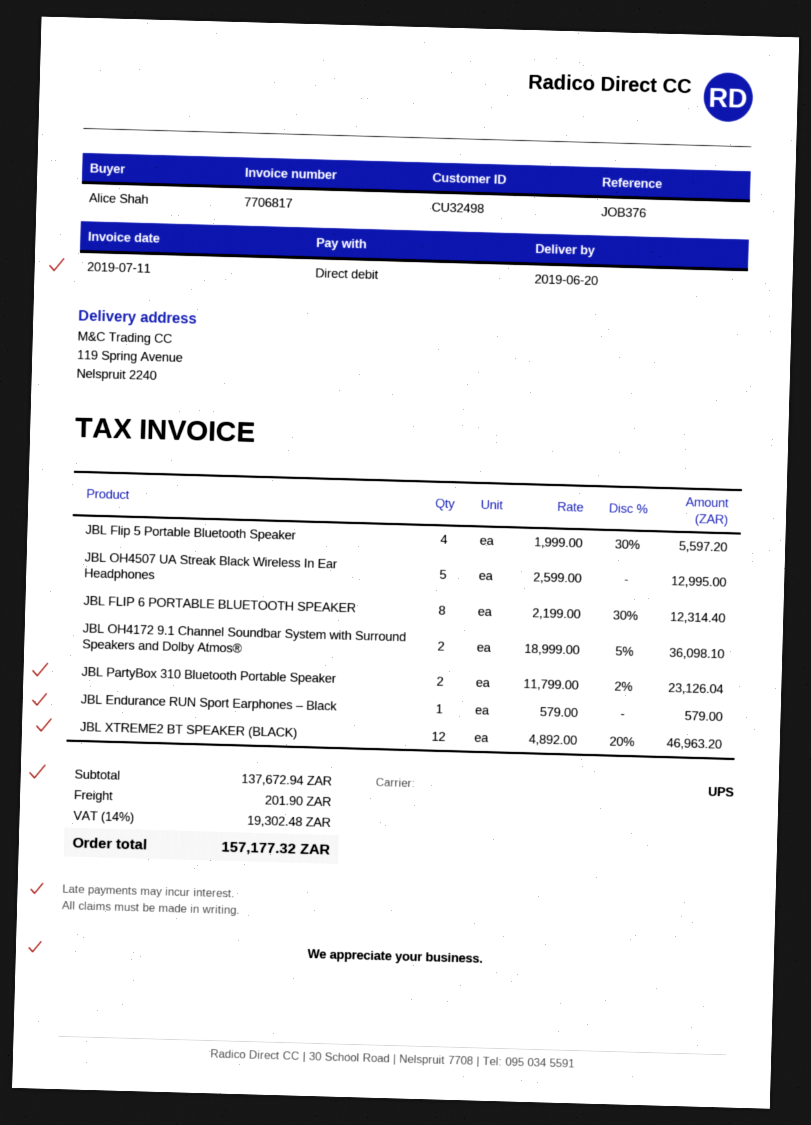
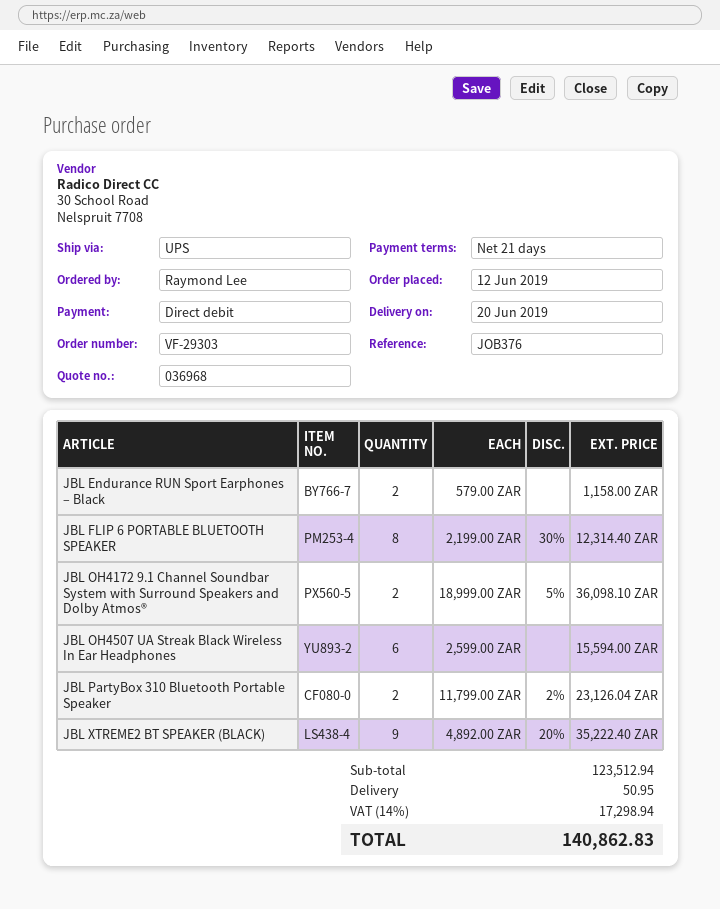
ordered by: Alice Shah -> Raymond Lee
JBL Flip 5 Portable Bluetooth Speaker: 4 x 1999.00 - 30% = 5597.20 -> none
JBL OH4507 UA Streak Black Wireless In Ear Headphones: 5 x 2599.00 = 12995.00 -> 6 x 2599.00 = 15594.00
JBL Endurance RUN Sport Earphones – Black: 1 x 579.00 = 579.00 -> 2 x 579.00 = 1158.00
JBL XTREME2 BT SPEAKER (BLACK): 12 x 4892.00 - 20% = 46963.20 -> 9 x 4892.00 - 20% = 35222.40
subtotal: 137672.94 -> 123512.94
shipping: 201.90 -> 50.95
tax: 14% = 19302.48 -> 14% = 17298.94
total: 157177.32 -> 140862.83

